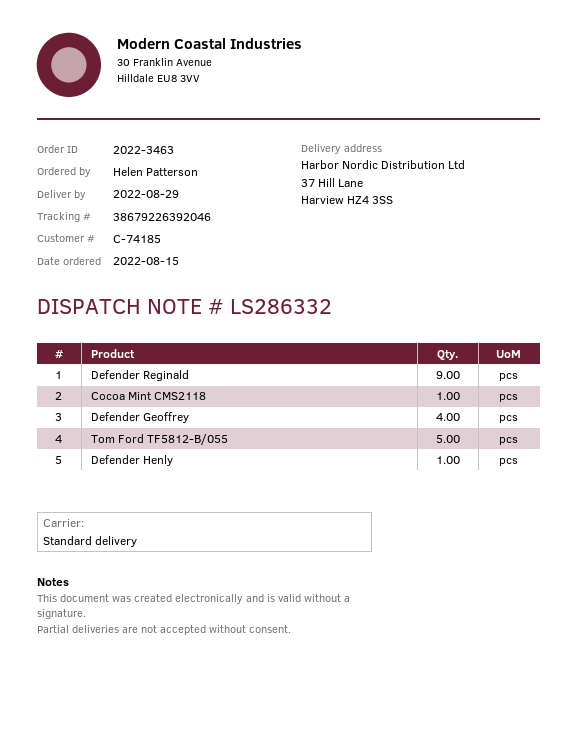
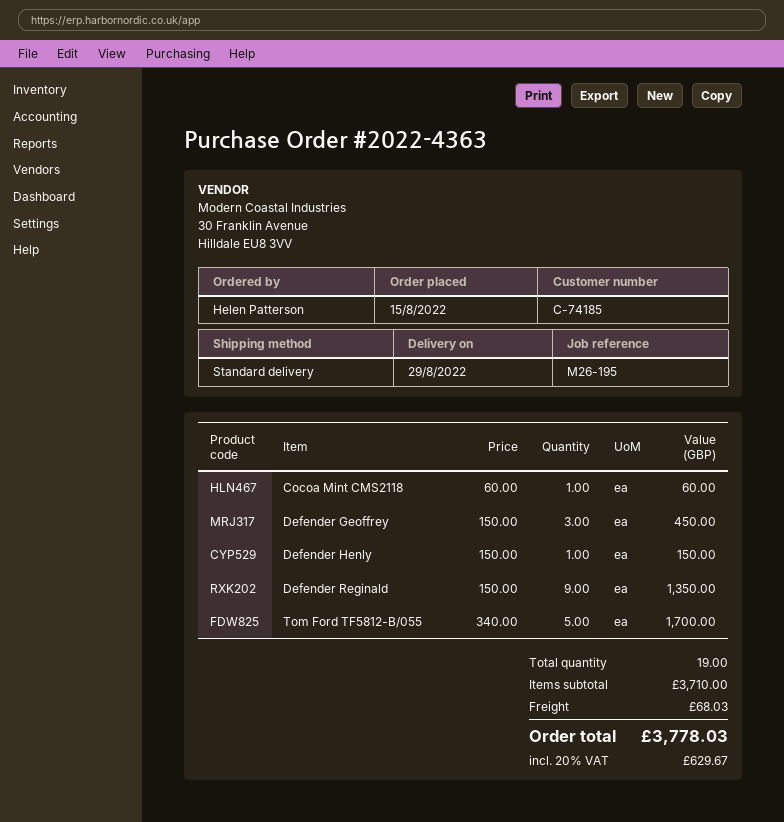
order number: 2022-3463 -> 2022-4363
Defender Geoffrey: 4 -> 3

